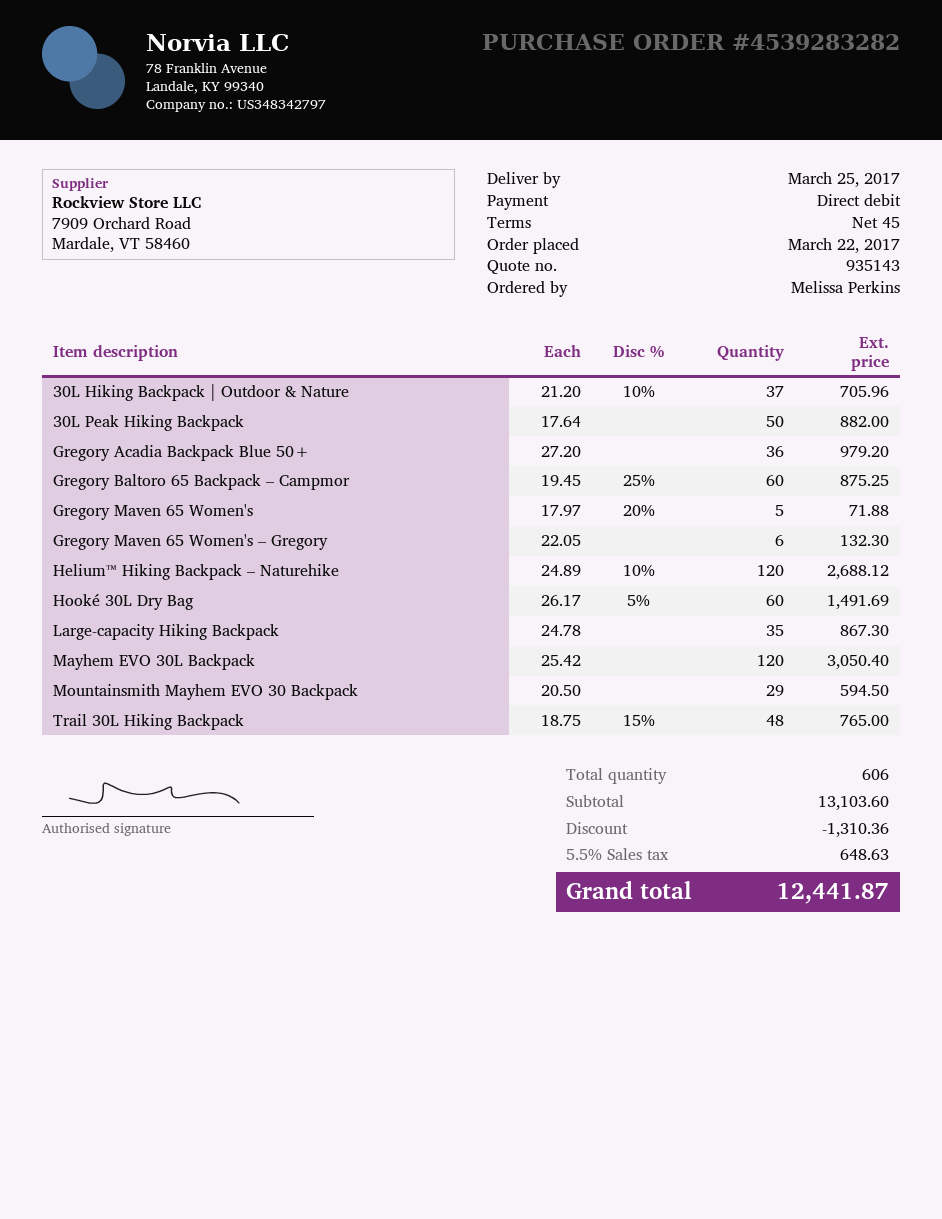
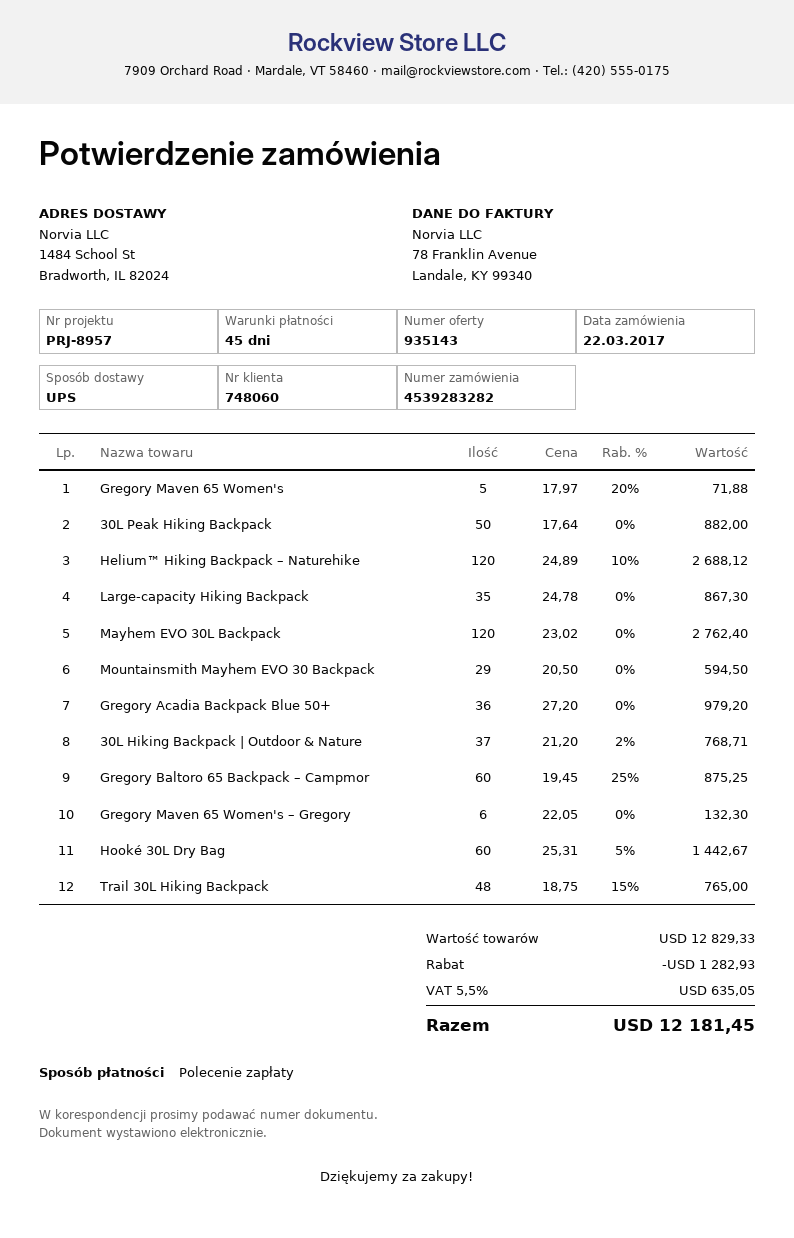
30L Hiking Backpack | Outdoor & Nature: 37 x 21.20 - 10% = 705.96 -> 37 x 21.20 - 2% = 768.71
Hooké 30L Dry Bag: 60 x 26.17 - 5% = 1491.69 -> 60 x 25.31 - 5% = 1442.67
Mayhem EVO 30L Backpack: 120 x 25.42 = 3050.40 -> 120 x 23.02 = 2762.40
subtotal: 13103.60 -> 12829.33
discount: 1310.36 -> 1282.93
tax: 5.5% = 648.63 -> 5.5% = 635.05
total: 12441.87 -> 12181.45

